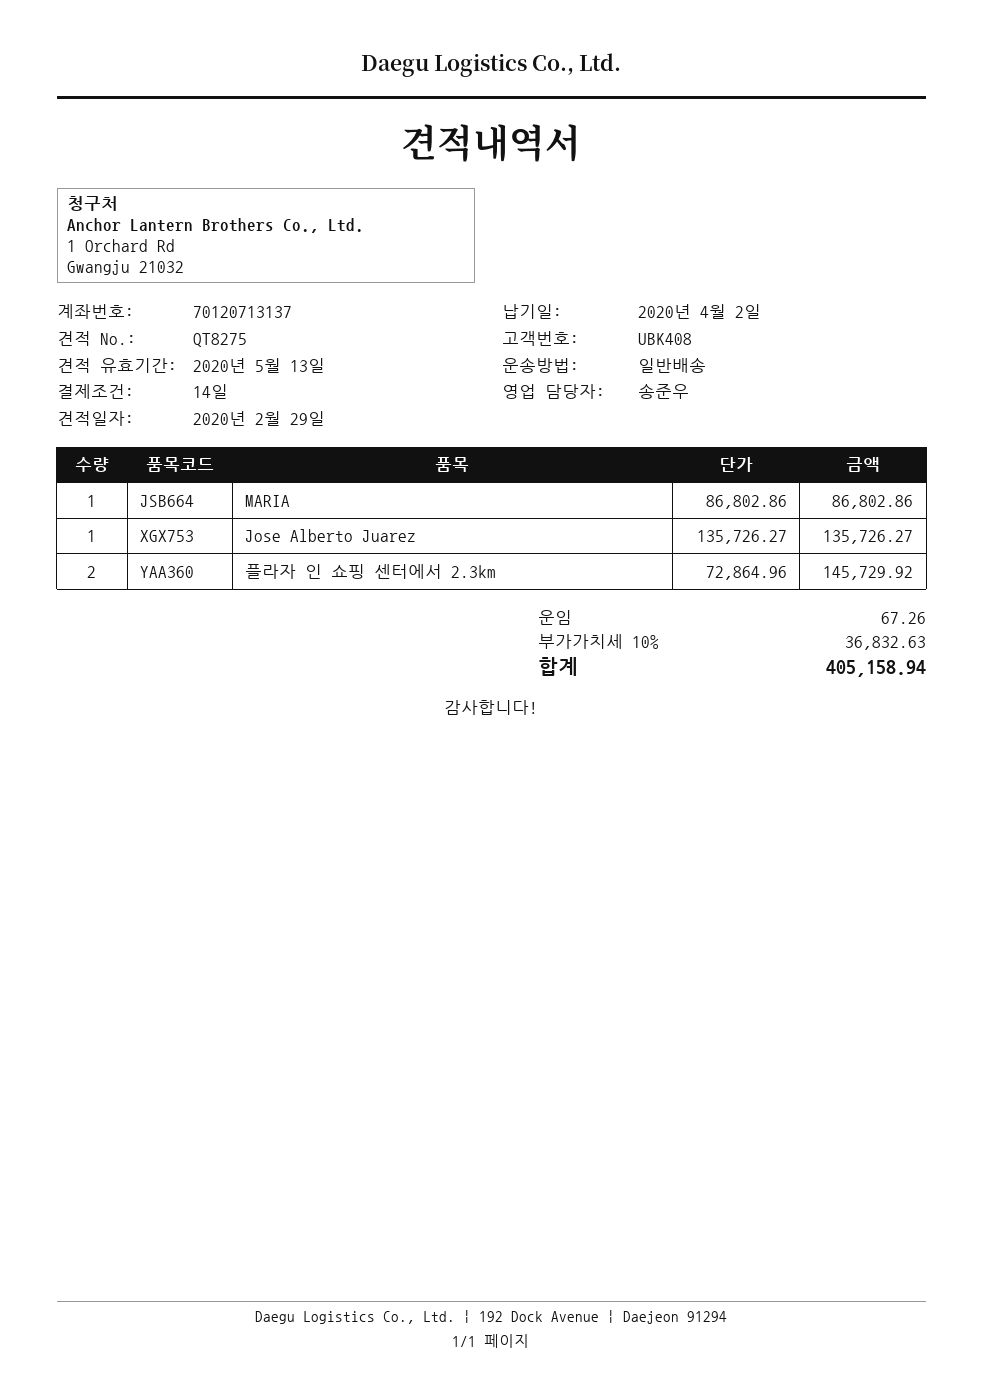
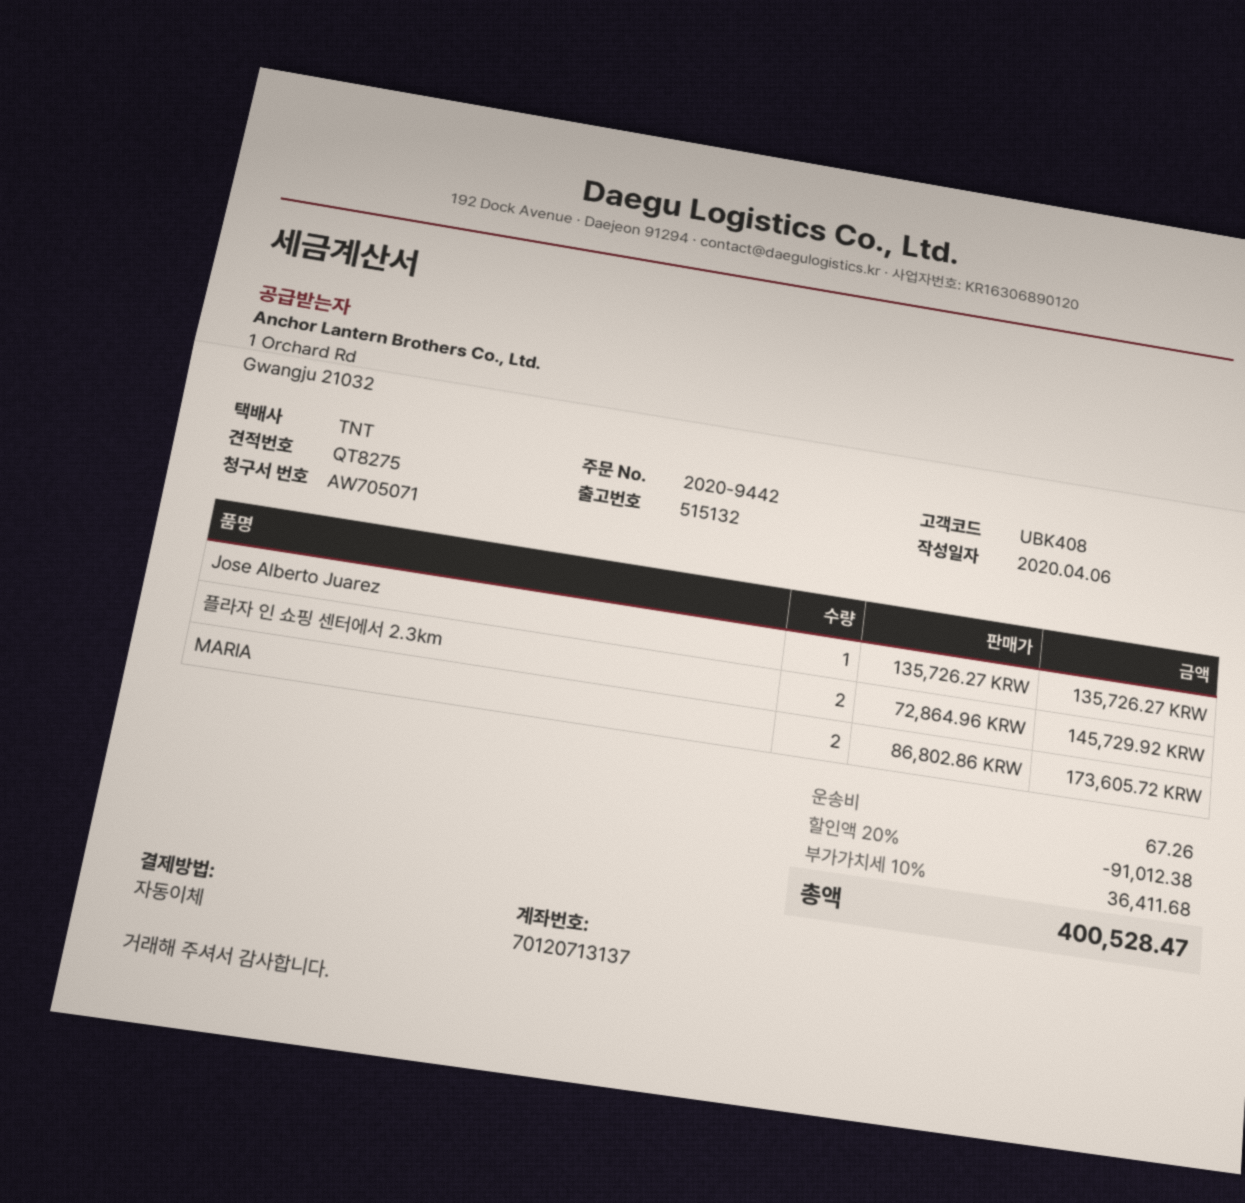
shipping method: standard -> TNT
MARIA: 1 x 86802.86 = 86802.86 -> 2 x 86802.86 = 173605.72
discount: none -> 20% = 91012.38
tax: 10% = 36832.63 -> 10% = 36411.68
total: 405158.94 -> 400528.47

